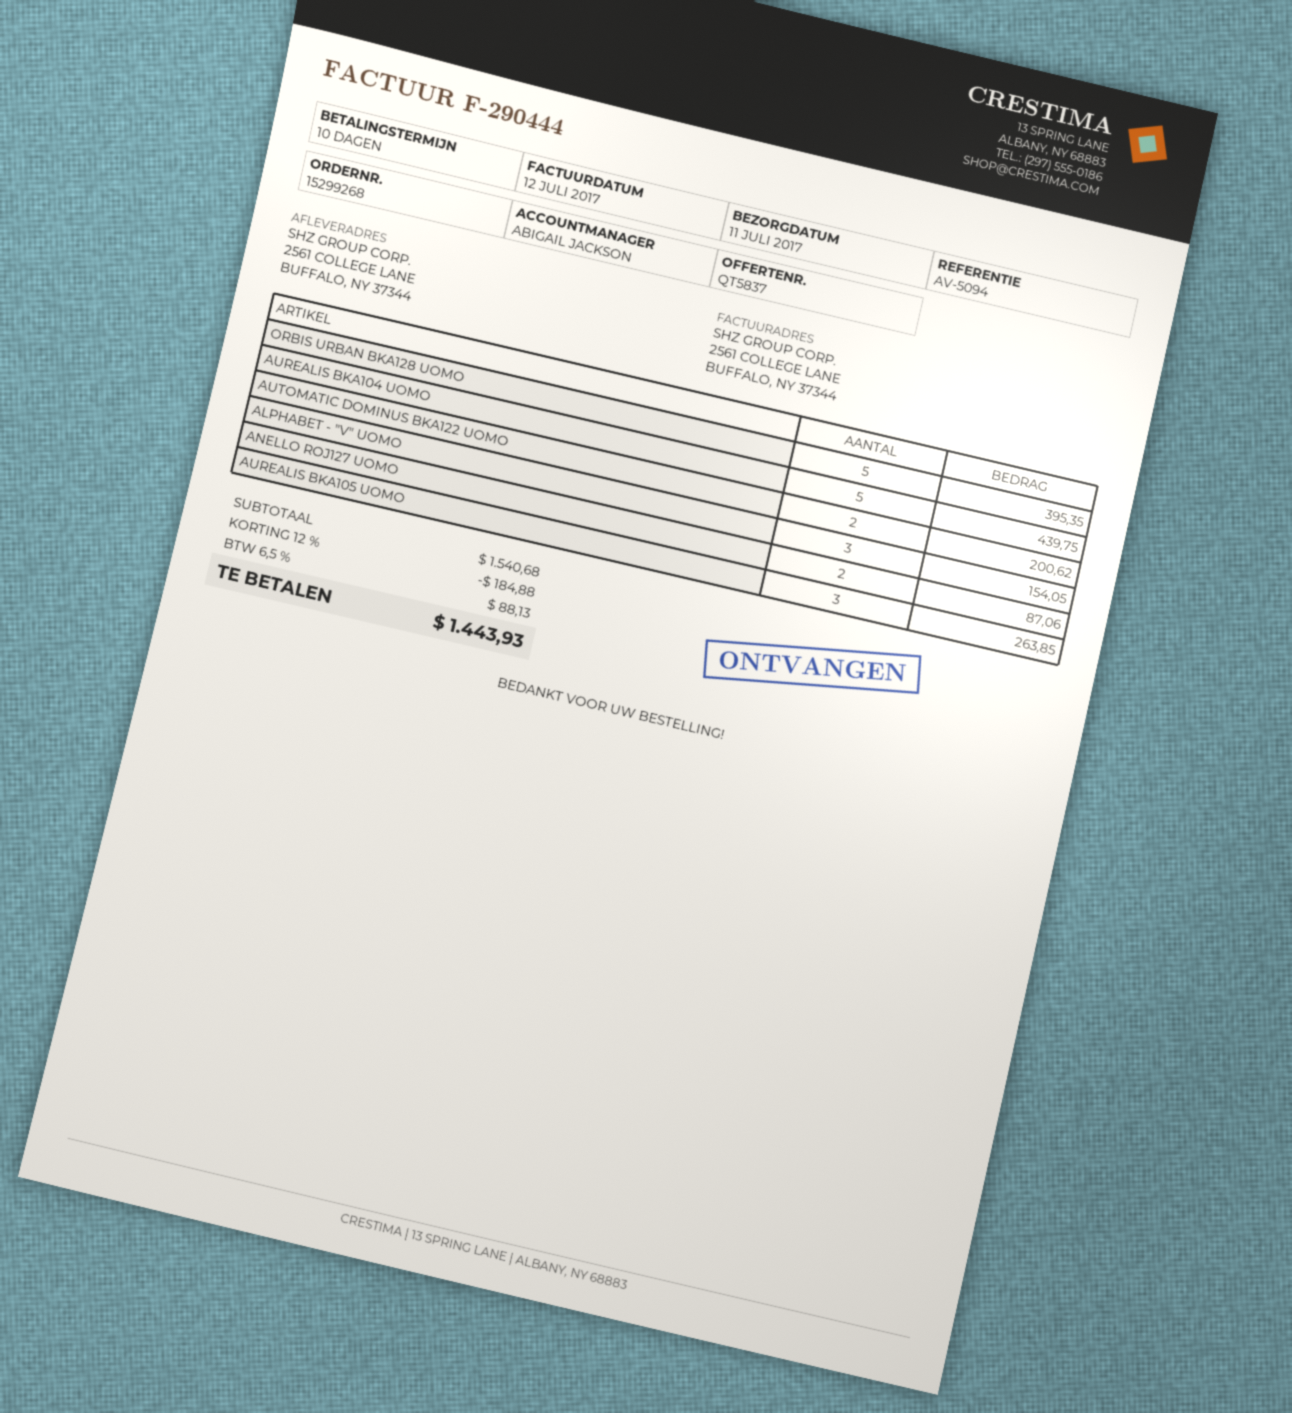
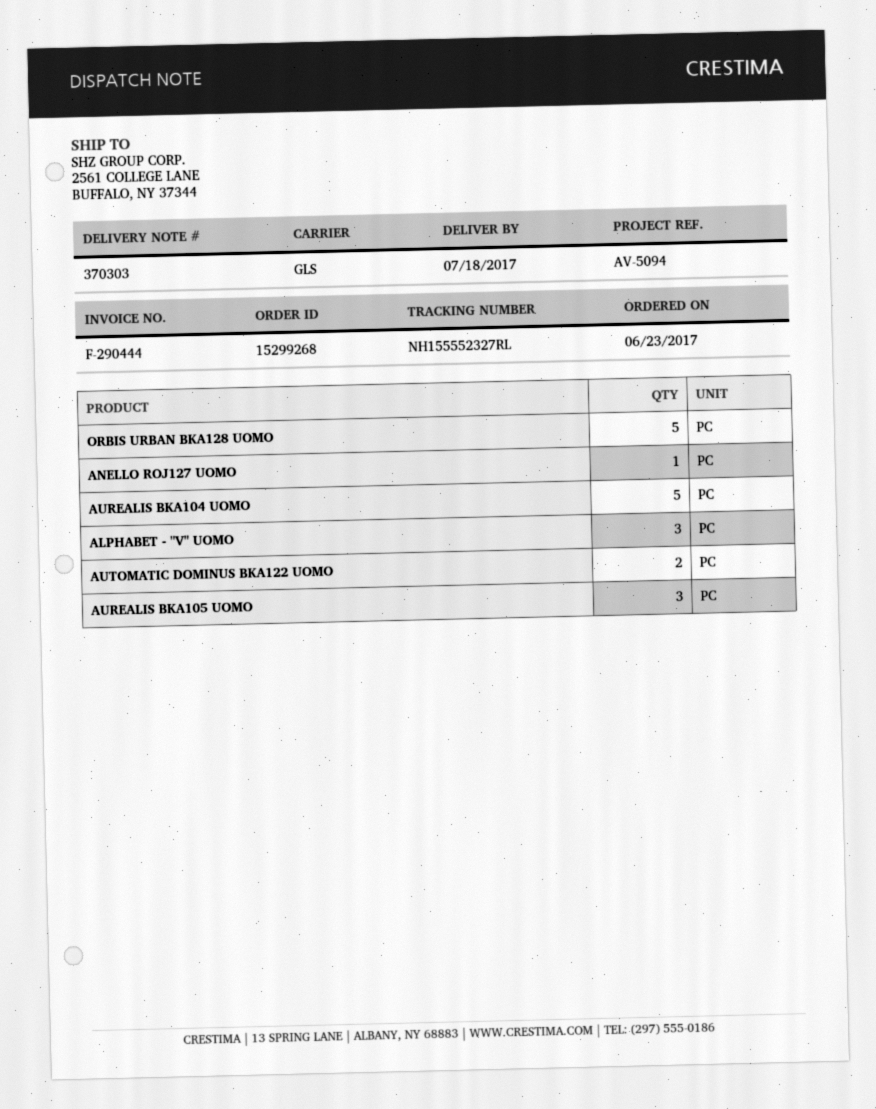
delivery date: 2017-07-11 -> 2017-07-18
ANELLO ROJ127 UOMO: 2 -> 1

